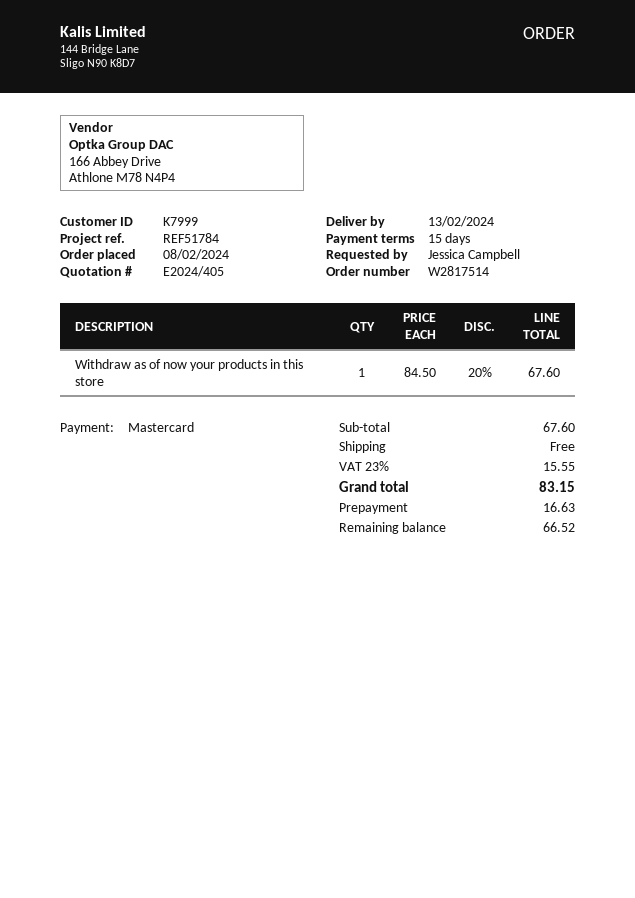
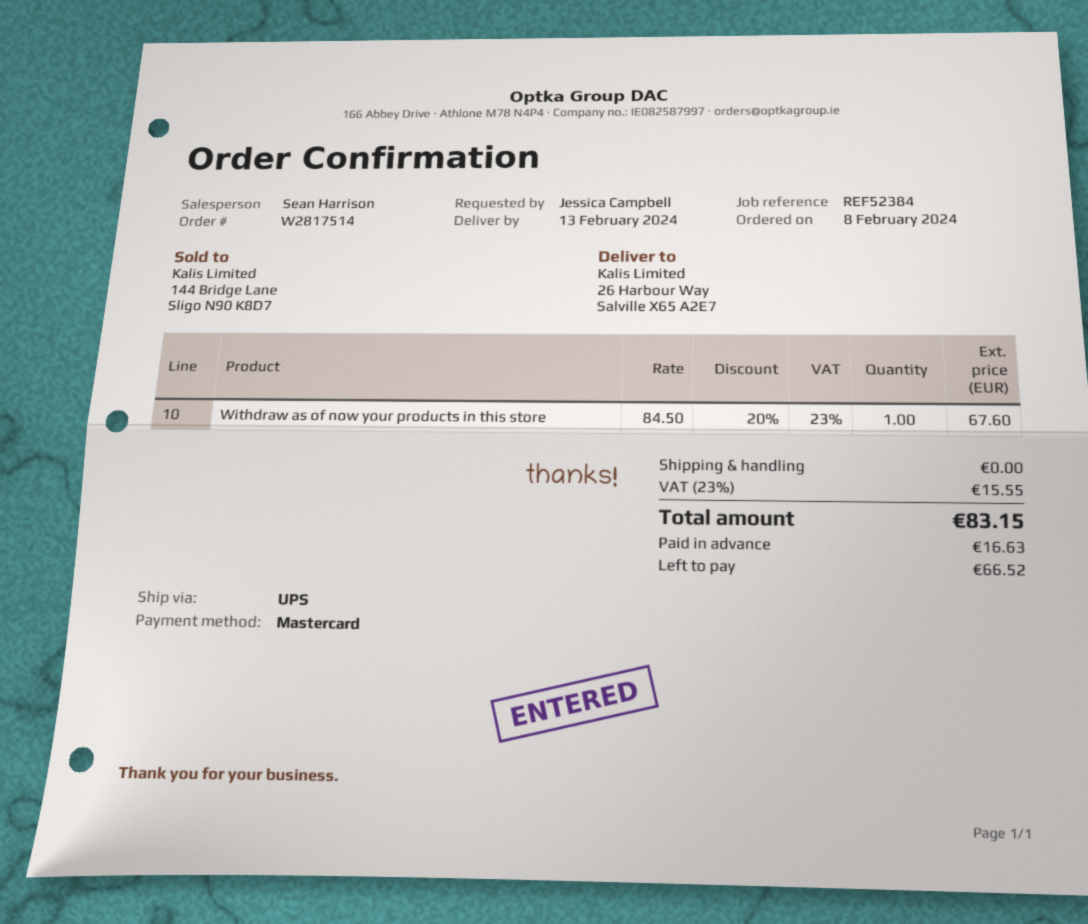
reference: REF51784 -> REF52384

